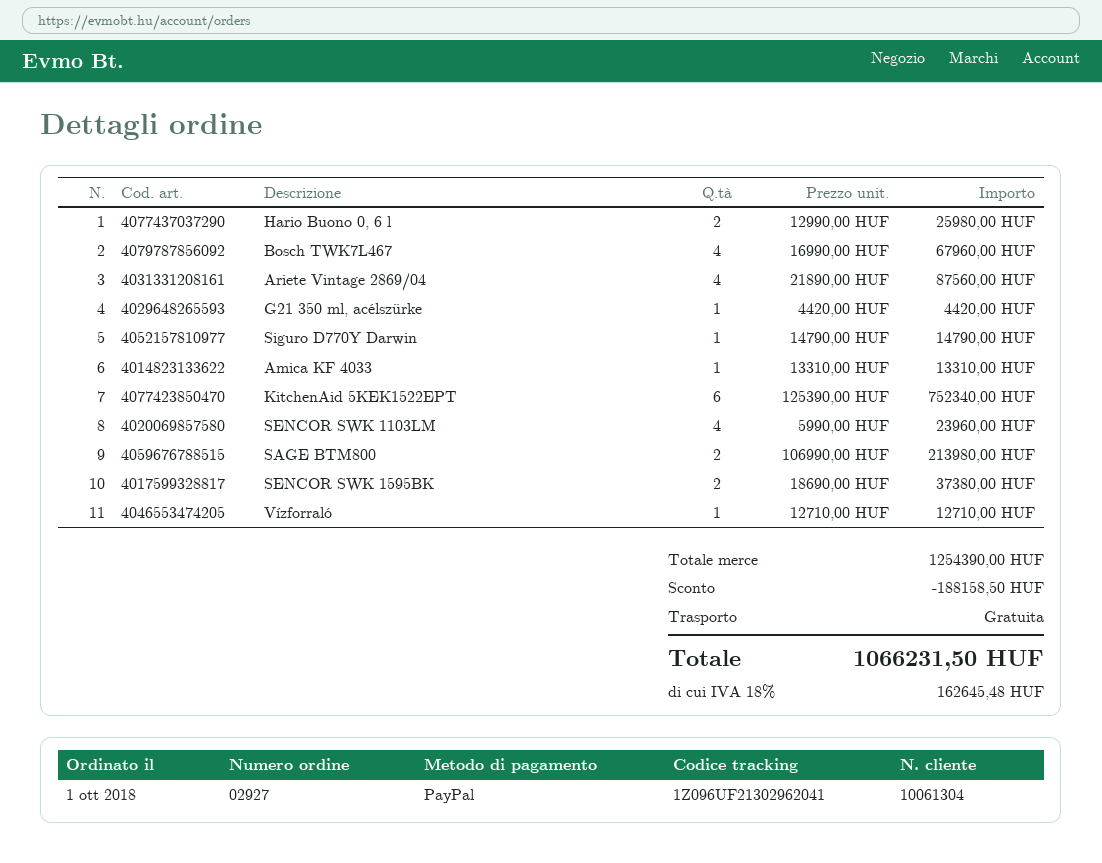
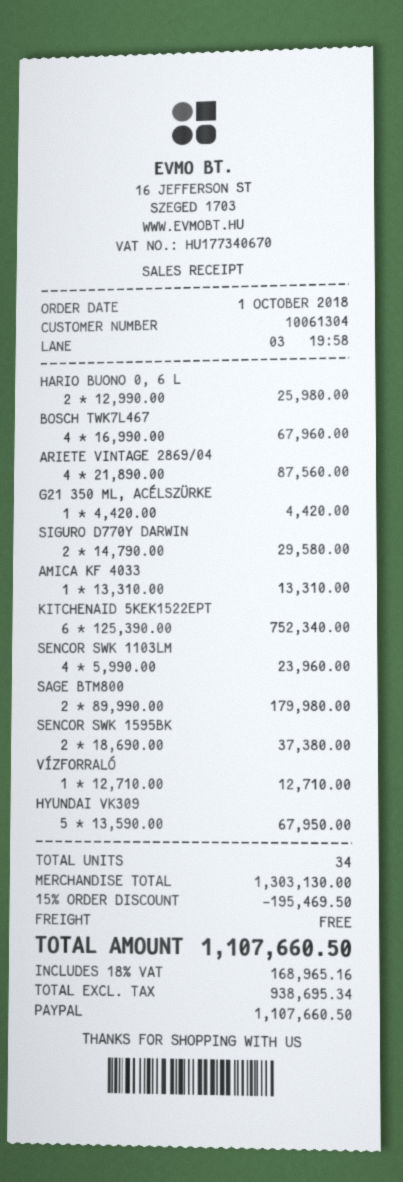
Siguro D770Y Darwin: 1 x 14790.00 = 14790.00 -> 2 x 14790.00 = 29580.00
SAGE BTM800: 2 x 106990.00 = 213980.00 -> 2 x 89990.00 = 179980.00
HYUNDAI VK309: none -> 5 x 13590.00 = 67950.00
subtotal: 1254390.00 -> 1303130.00
discount: 188158.50 -> 195469.50
tax: 18% = 162645.48 -> 18% = 168965.16
total: 1066231.50 -> 1107660.50

